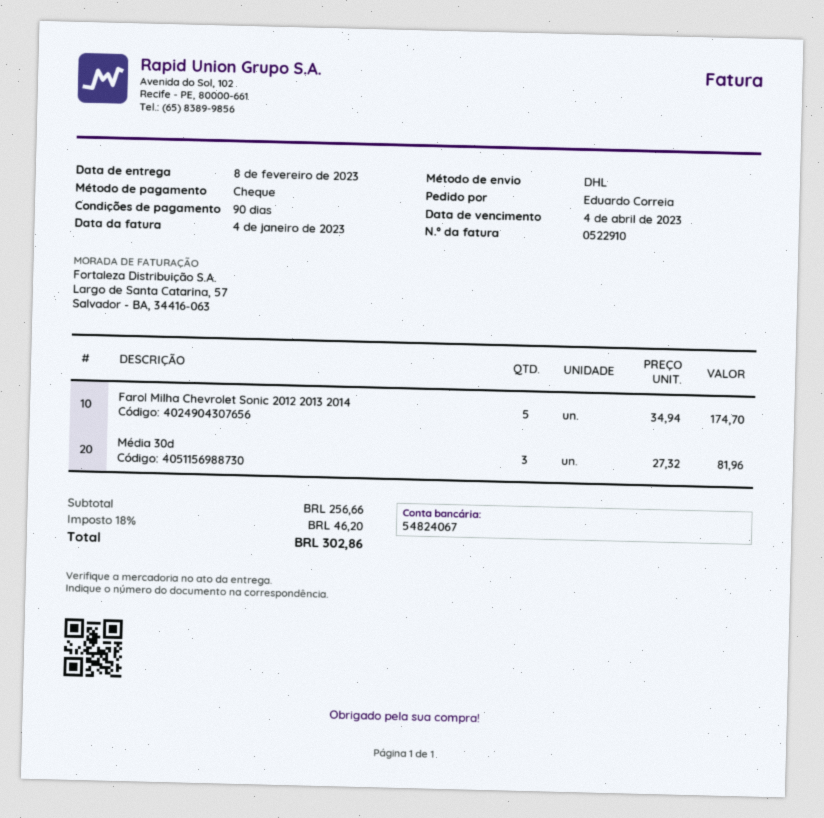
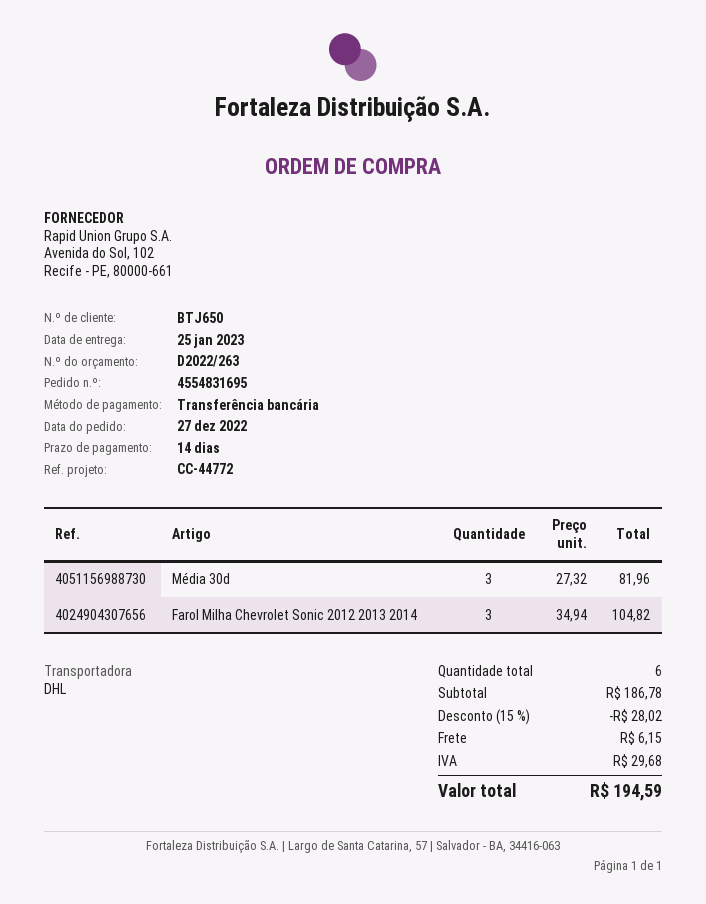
delivery date: 2023-02-08 -> 2023-01-25
payment terms: 90 days -> 14 days
payment method: cheque -> bank transfer
Farol Milha Chevrolet Sonic 2012 2013 2014: 5 x 34.94 = 174.70 -> 3 x 34.94 = 104.82
subtotal: 256.66 -> 186.78
discount: none -> 15% = 28.02
shipping: none -> 6.15
tax: 46.20 -> 29.68
total: 302.86 -> 194.59

